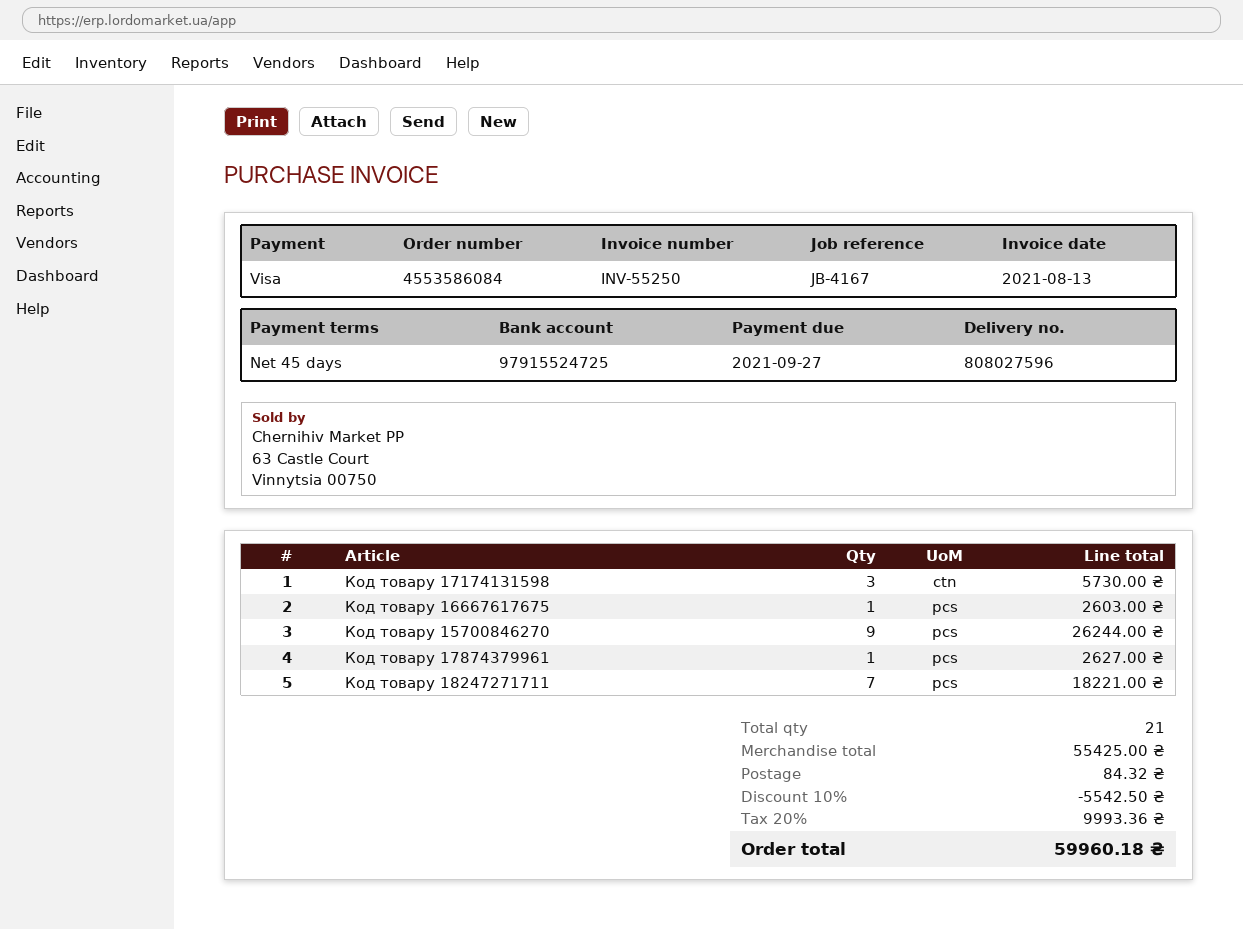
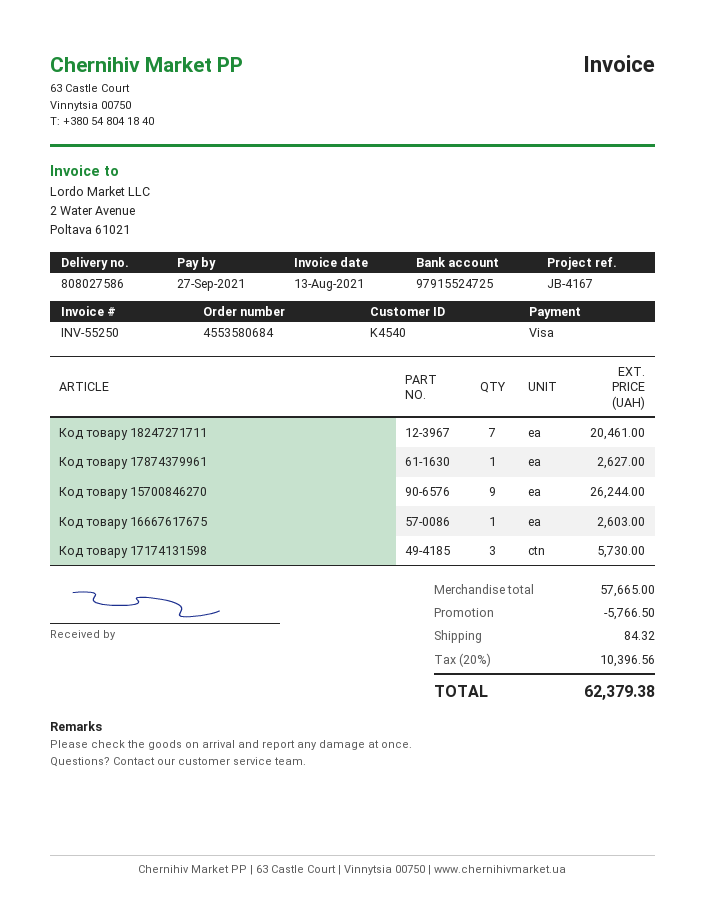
order number: 4553586084 -> 4553580684
delivery note number: 808027596 -> 808027586
Код товару 18247271711: 7 for 18221.00 -> 7 for 20461.00
subtotal: 55425.00 -> 57665.00
discount: 5542.50 -> 5766.50
tax: 20% = 9993.36 -> 20% = 10396.56
total: 59960.18 -> 62379.38

